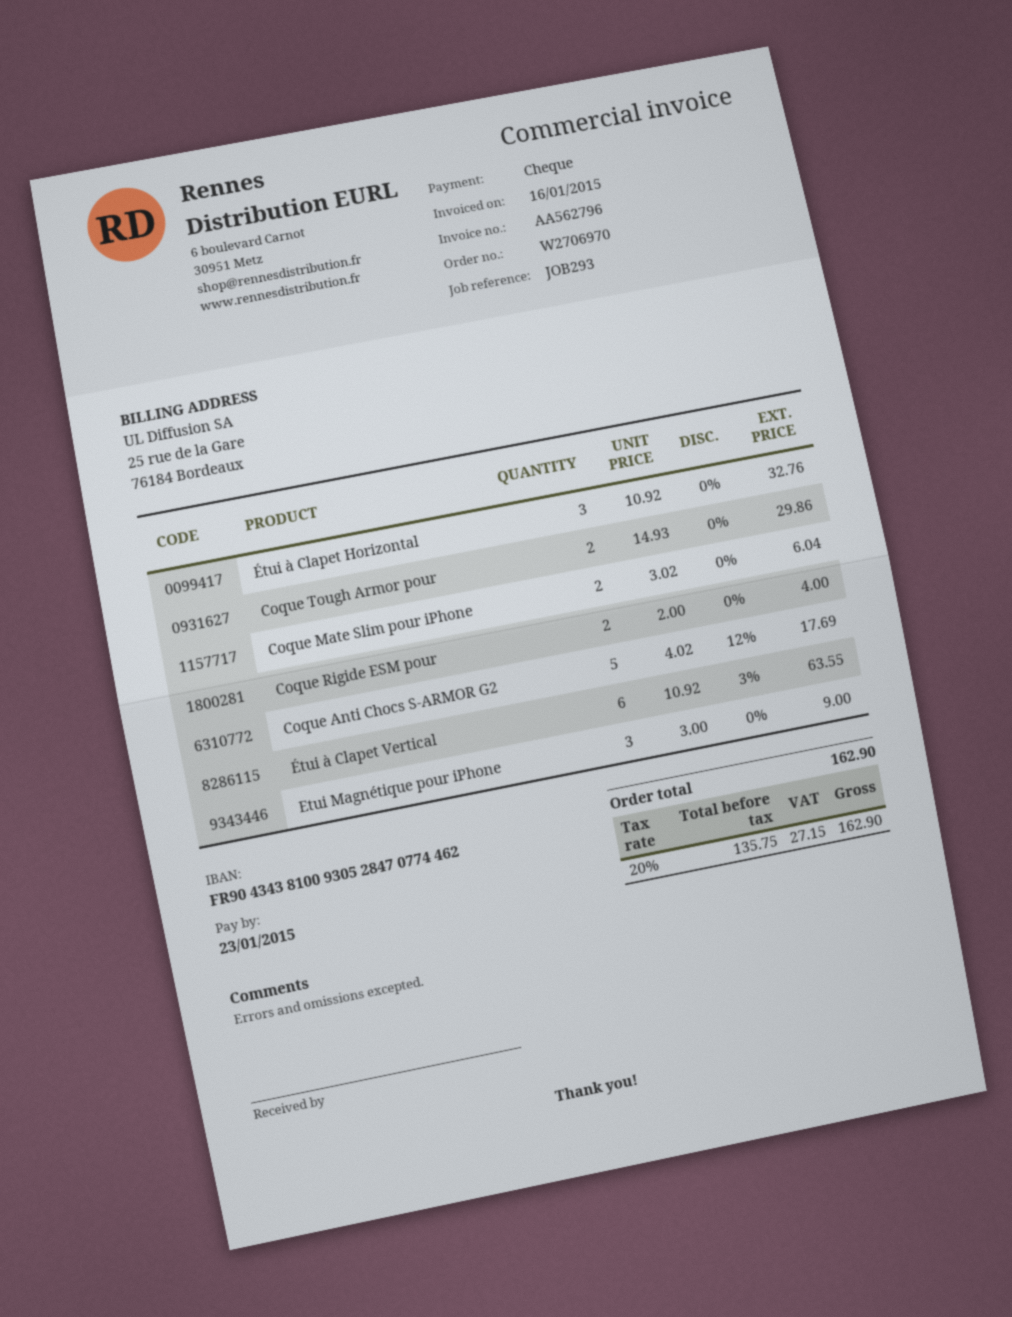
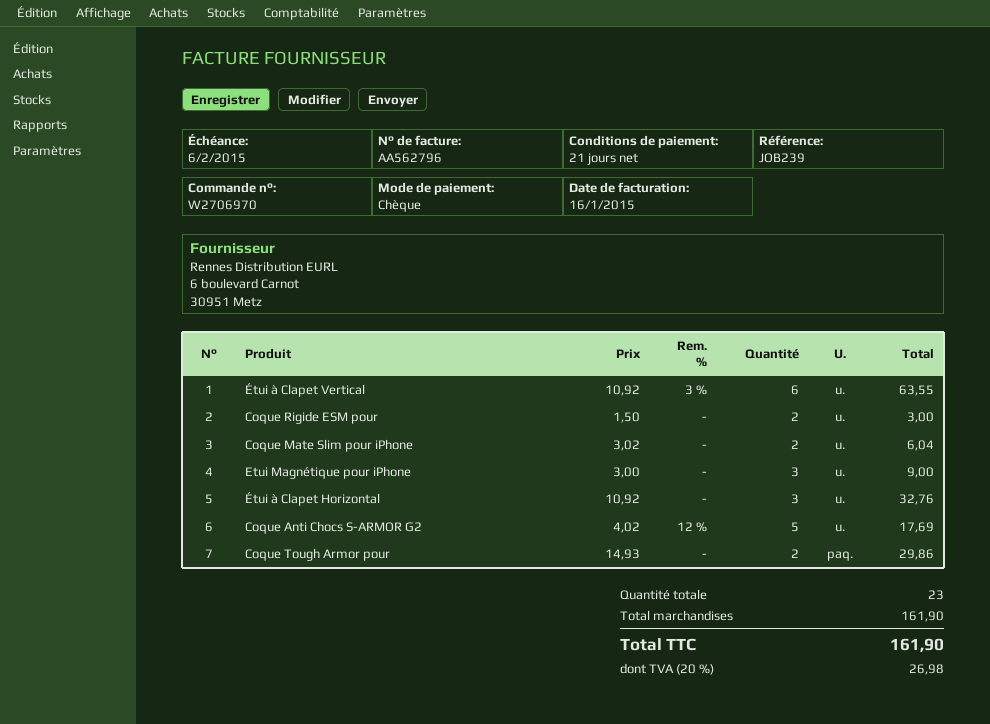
due date: 2015-01-23 -> 2015-02-06
reference: JOB293 -> JOB239
Coque Rigide ESM pour: 2 x 2.00 = 4.00 -> 2 x 1.50 = 3.00
tax: 20% = 27.15 -> 20% = 26.98
total: 162.90 -> 161.90

